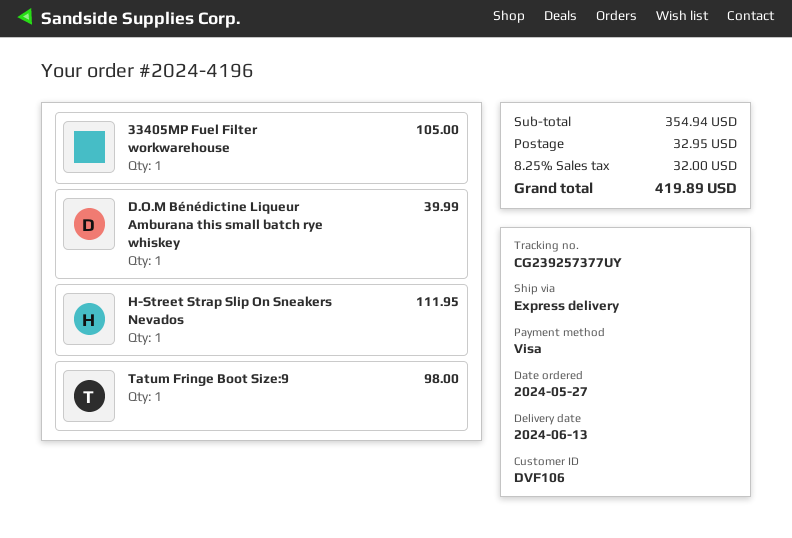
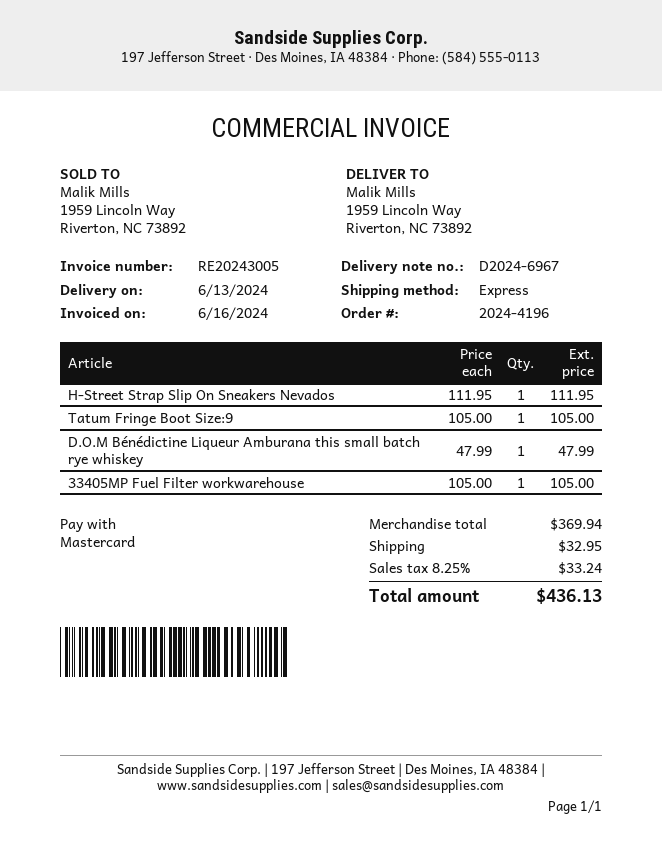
payment method: Visa -> Mastercard
D.O.M Bénédictine Liqueur Amburana this small batch rye whiskey: 1 for 39.99 -> 1 for 47.99
Tatum Fringe Boot Size:9: 1 for 98.00 -> 1 for 105.00
subtotal: 354.94 -> 369.94
tax: 8.25% = 32.00 -> 8.25% = 33.24
total: 419.89 -> 436.13

